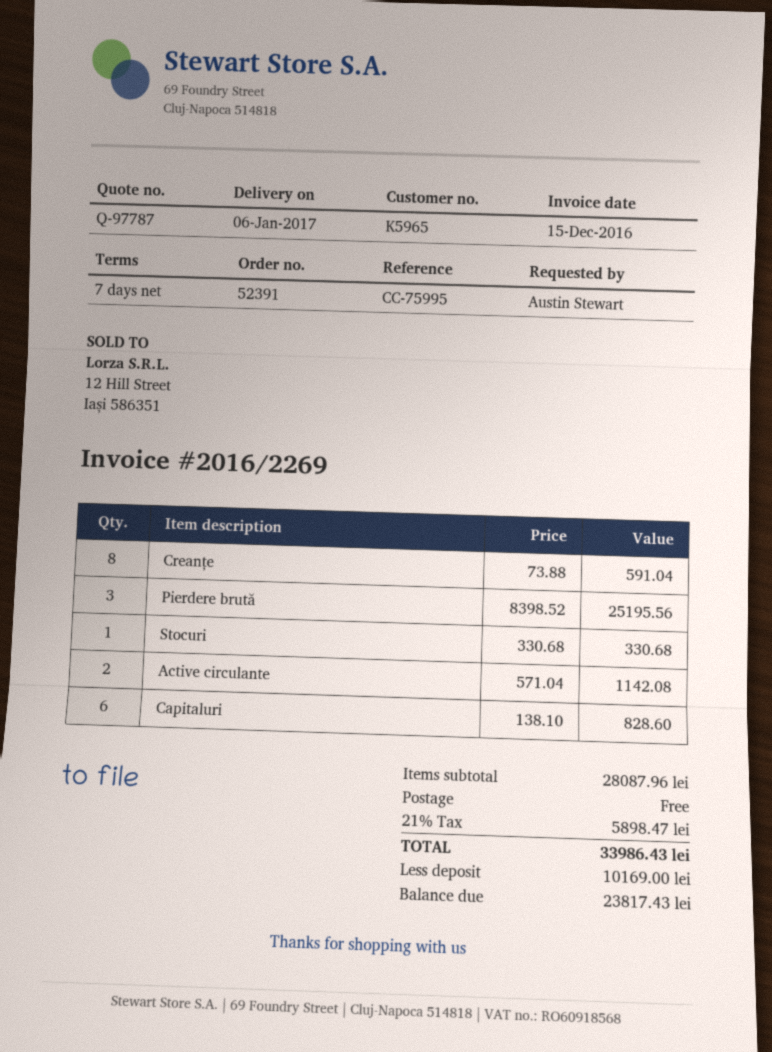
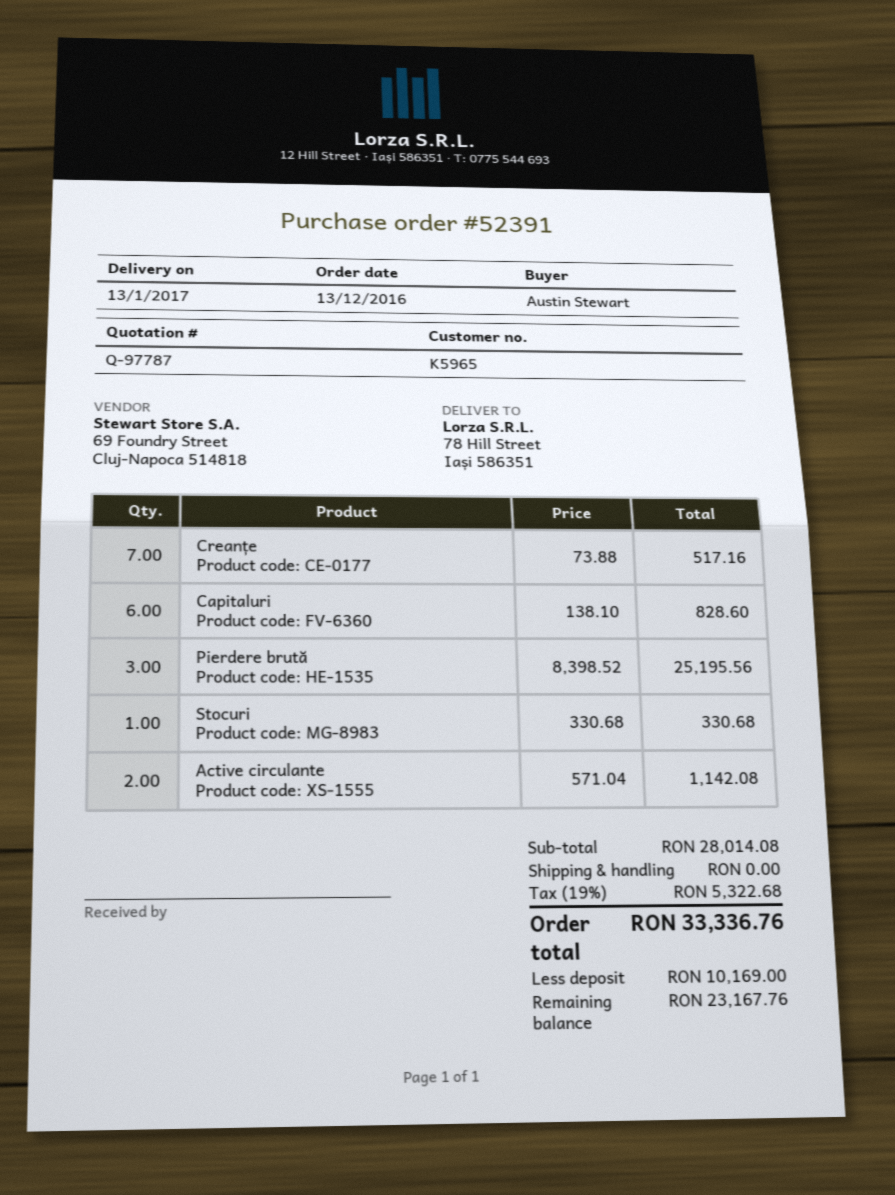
delivery date: 2017-01-06 -> 2017-01-13
Creanțe: 8 x 73.88 = 591.04 -> 7 x 73.88 = 517.16
subtotal: 28087.96 -> 28014.08
tax: 21% = 5898.47 -> 19% = 5322.68
total: 33986.43 -> 33336.76
balance: 23817.43 -> 23167.76

